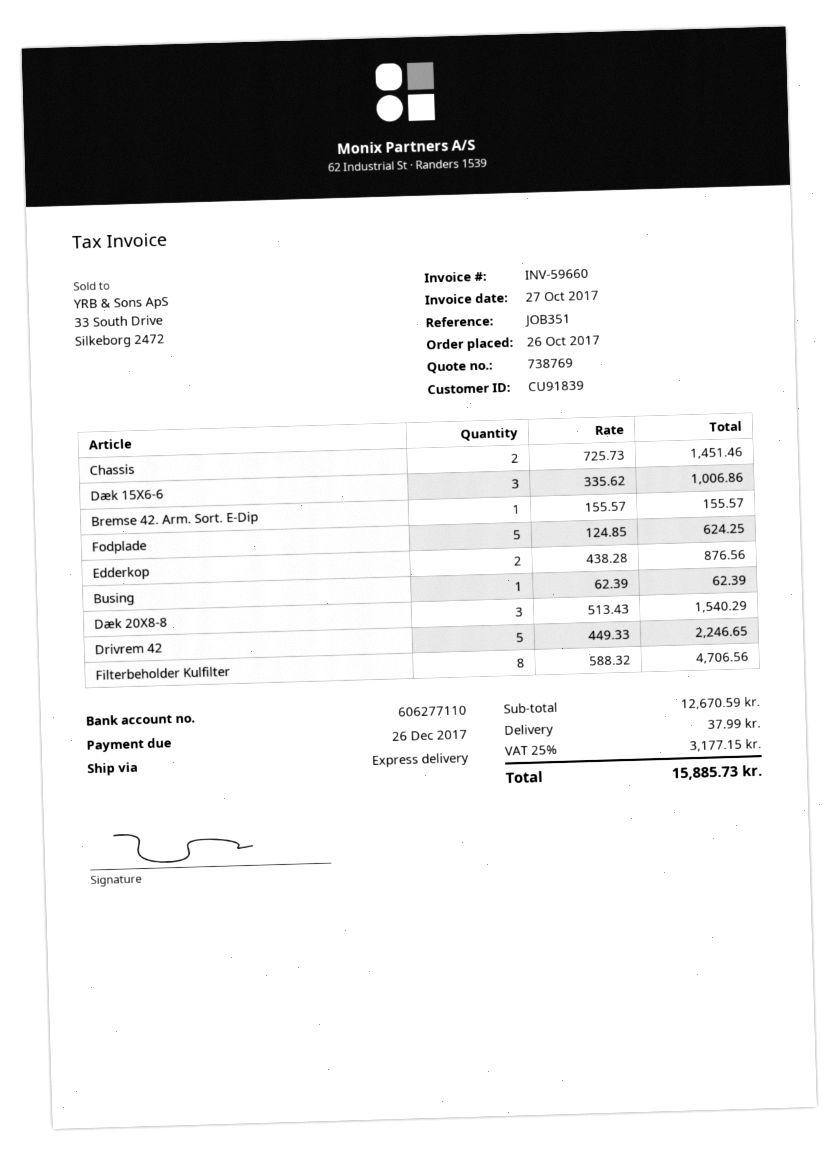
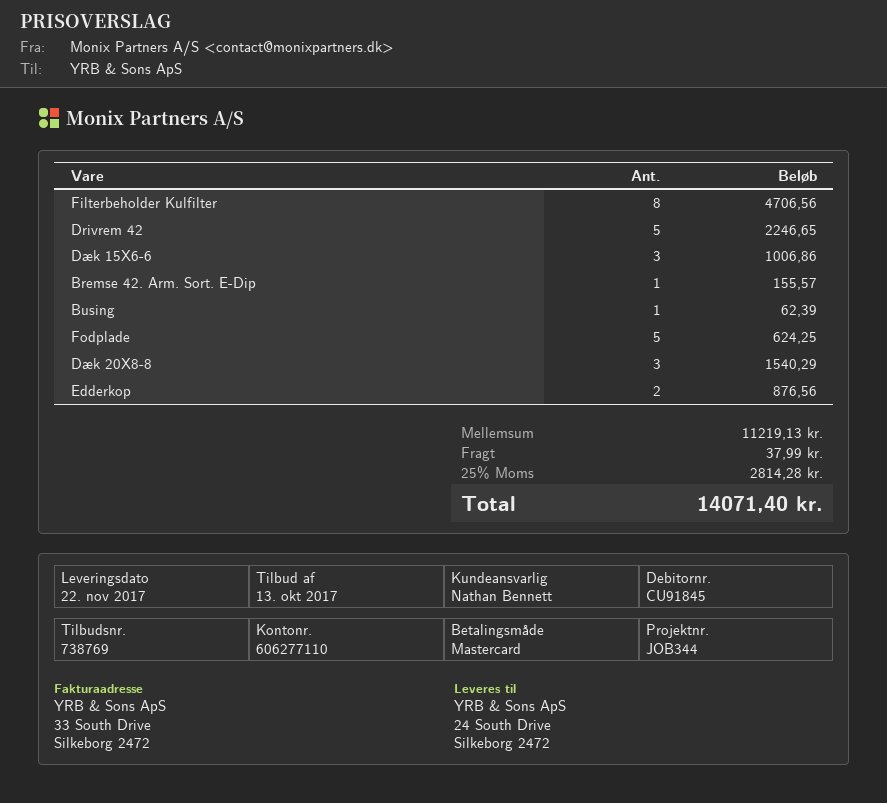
customer number: CU91839 -> CU91845
reference: JOB351 -> JOB344
Chassis: 2 for 1451.46 -> none
subtotal: 12670.59 -> 11219.13
tax: 25% = 3177.15 -> 25% = 2814.28
total: 15885.73 -> 14071.40

